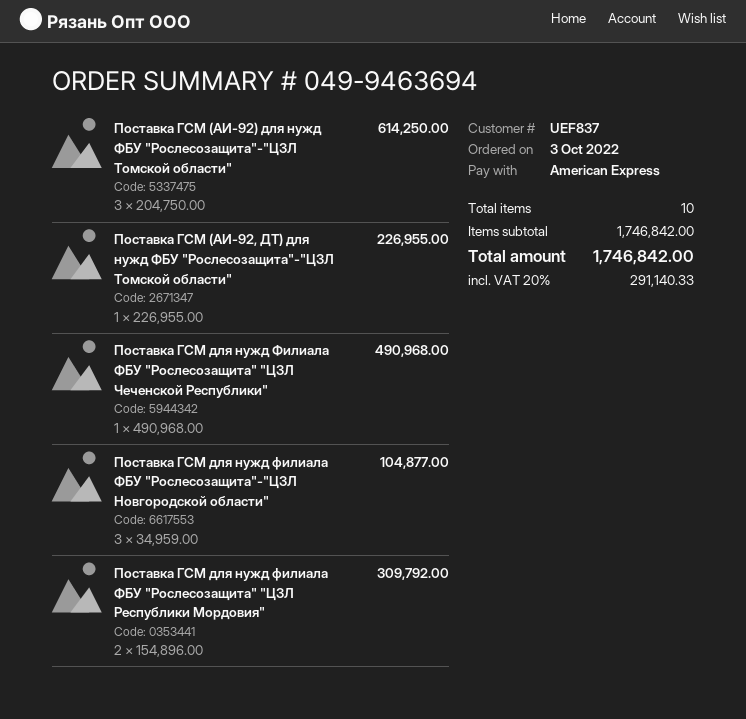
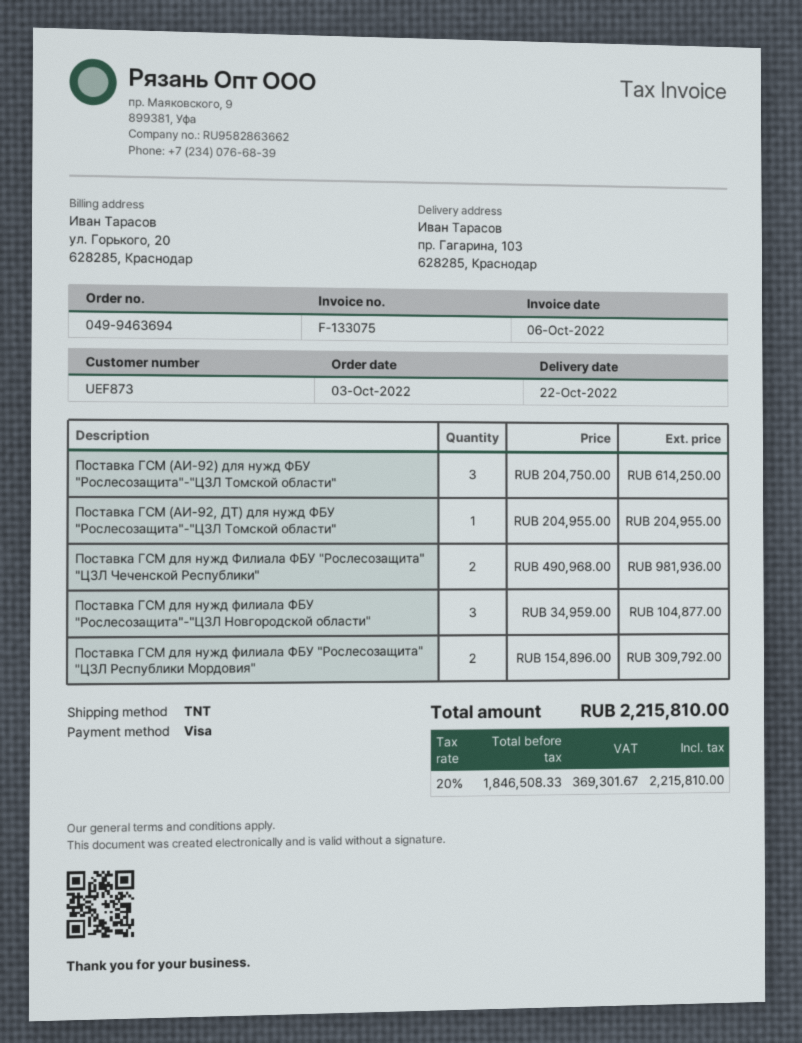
customer number: UEF837 -> UEF873
payment method: American Express -> Visa
Поставка ГСМ (АИ-92, ДТ) для нужд ФБУ "Рослесозащита"-"ЦЗЛ Томской области": 1 x 226955.00 = 226955.00 -> 1 x 204955.00 = 204955.00
Поставка ГСМ для нужд Филиала ФБУ "Рослесозащита" "ЦЗЛ Чеченской Республики": 1 x 490968.00 = 490968.00 -> 2 x 490968.00 = 981936.00
tax: 20% = 291140.33 -> 20% = 369301.67
total: 1746842.00 -> 2215810.00

